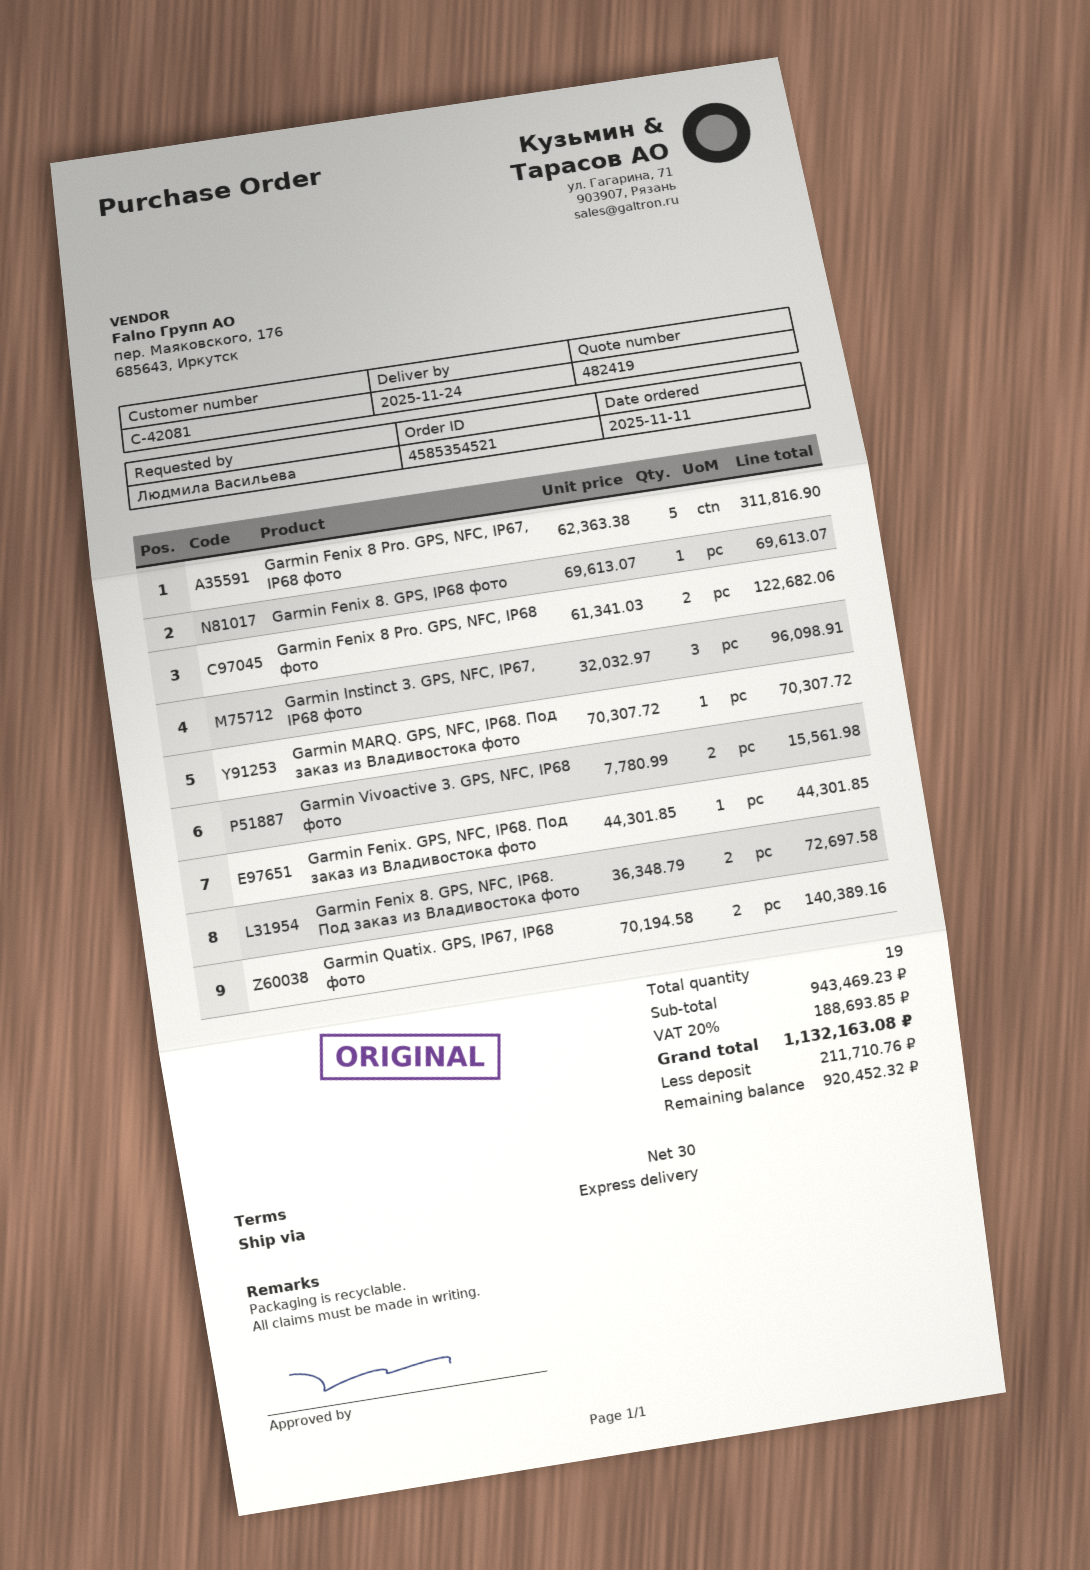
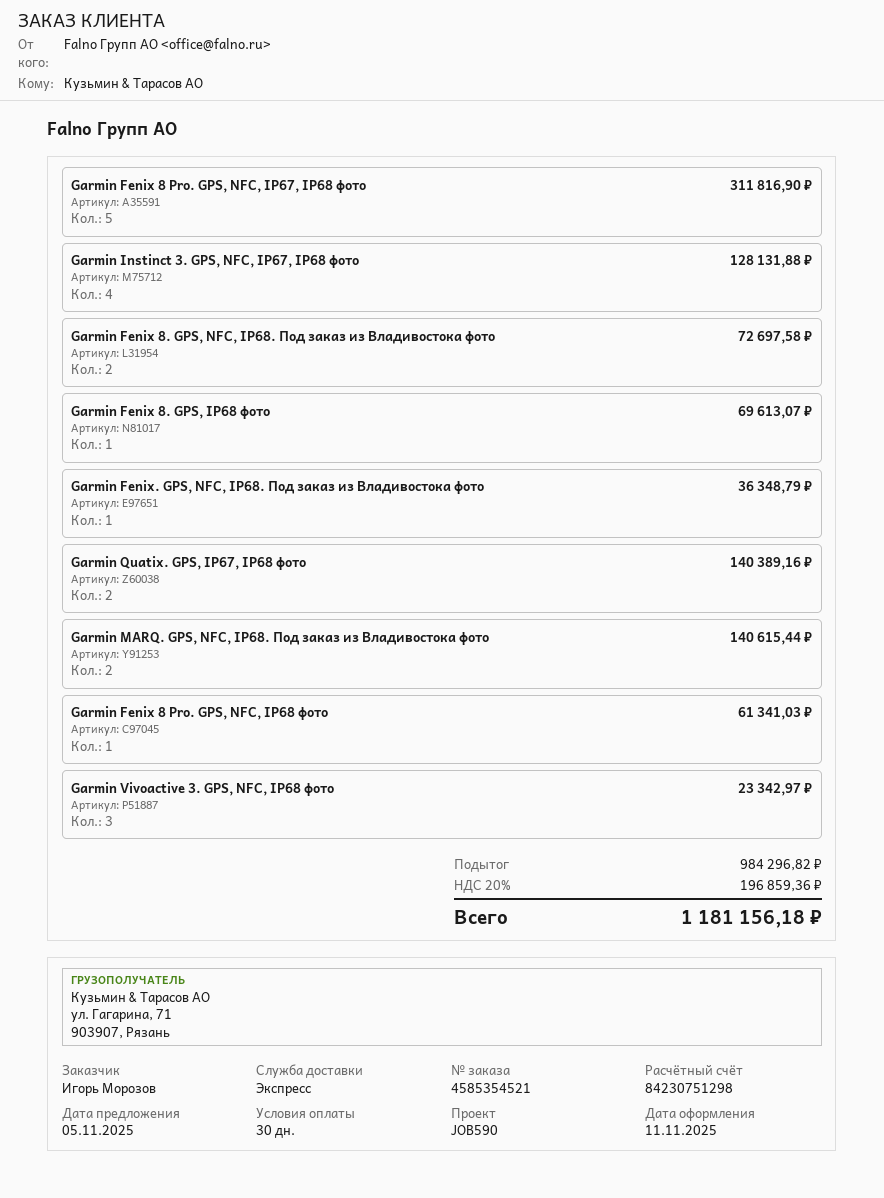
ordered by: Людмила Васильева -> Игорь Морозов
Garmin Fenix 8 Pro. GPS, NFC, IP68 фото: 2 for 122682.06 -> 1 for 61341.03
Garmin Instinct 3. GPS, NFC, IP67, IP68 фото: 3 for 96098.91 -> 4 for 128131.88
Garmin MARQ. GPS, NFC, IP68. Под заказ из Владивостока фото: 1 for 70307.72 -> 2 for 140615.44
Garmin Vivoactive 3. GPS, NFC, IP68 фото: 2 for 15561.98 -> 3 for 23342.97
Garmin Fenix. GPS, NFC, IP68. Под заказ из Владивостока фото: 1 for 44301.85 -> 1 for 36348.79
subtotal: 943469.23 -> 984296.82
tax: 20% = 188693.85 -> 20% = 196859.36
total: 1132163.08 -> 1181156.18

